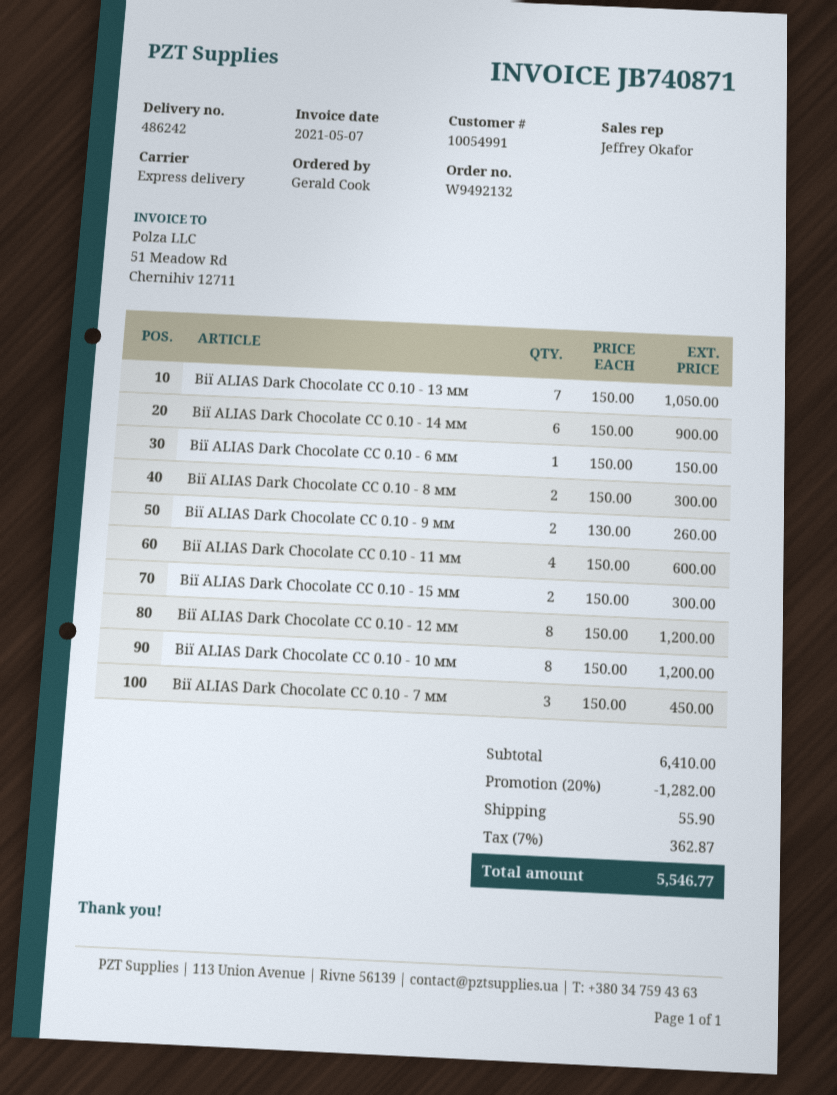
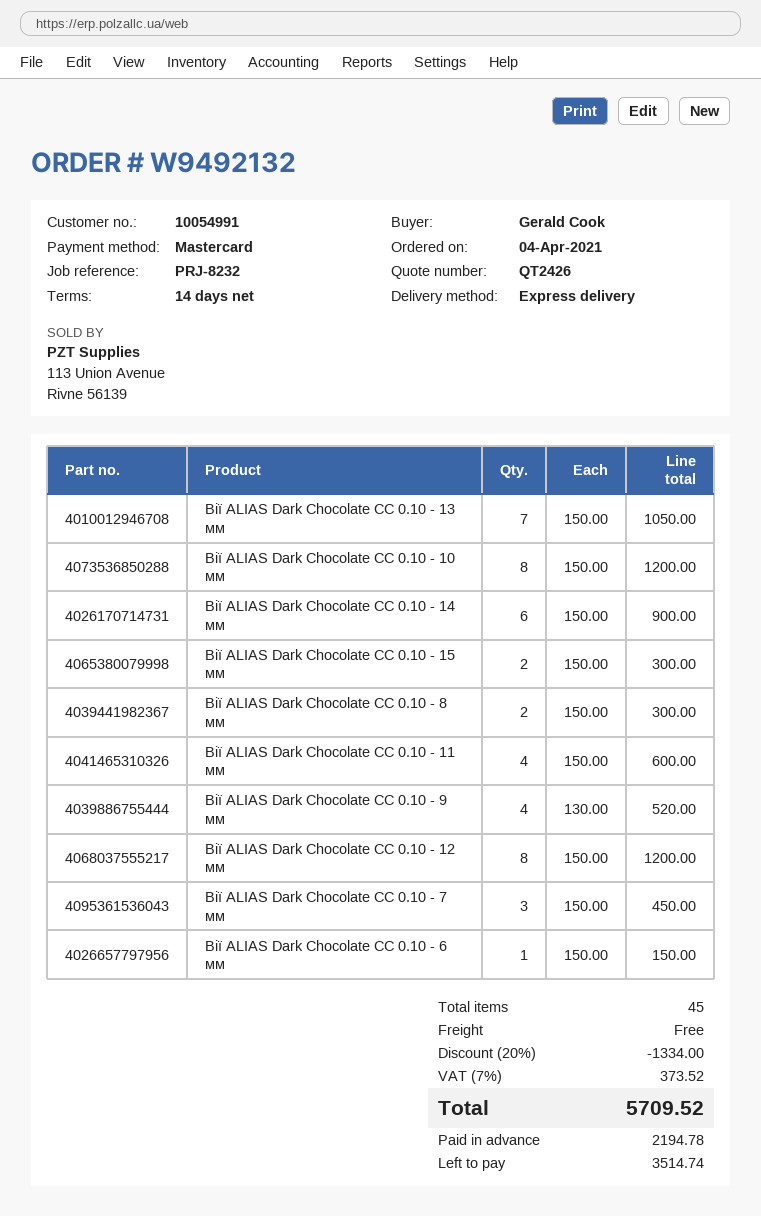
Вії ALIAS Dark Chocolate CC 0.10 - 9 мм: 2 x 130.00 = 260.00 -> 4 x 130.00 = 520.00
discount: 20% = 1282.00 -> 20% = 1334.00
shipping: 55.90 -> 0.00
tax: 7% = 362.87 -> 7% = 373.52
total: 5546.77 -> 5709.52

